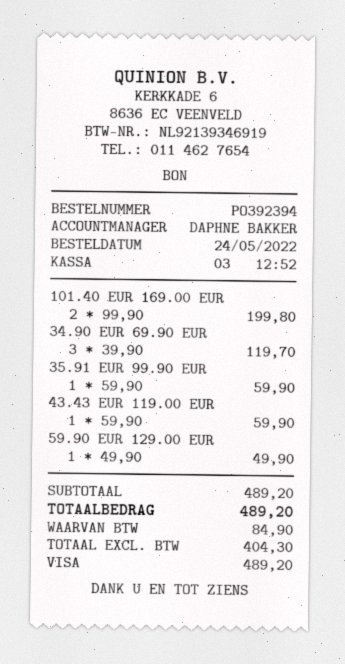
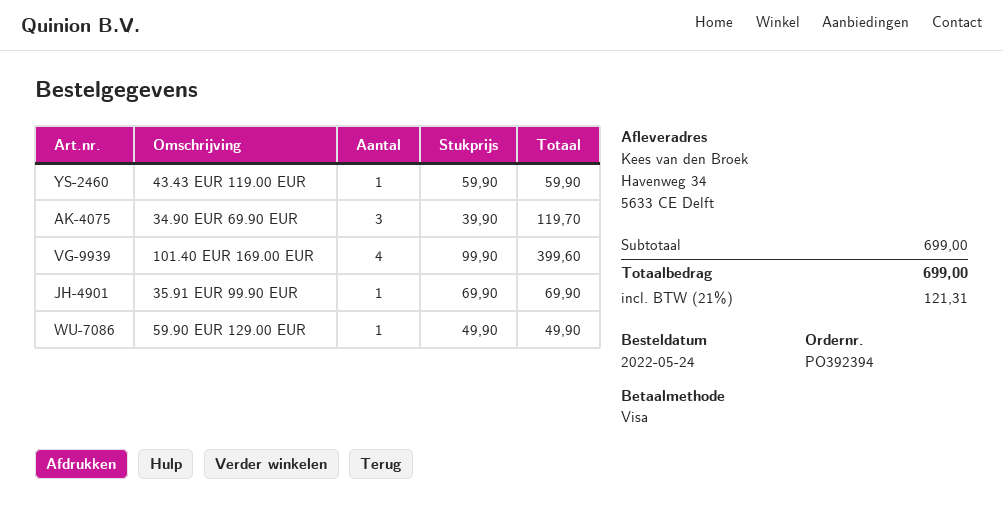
101.40 EUR 169.00 EUR: 2 x 99.90 = 199.80 -> 4 x 99.90 = 399.60
35.91 EUR 99.90 EUR: 1 x 59.90 = 59.90 -> 1 x 69.90 = 69.90
subtotal: 489.20 -> 699.00
tax: 84.90 -> 121.31
total: 489.20 -> 699.00

